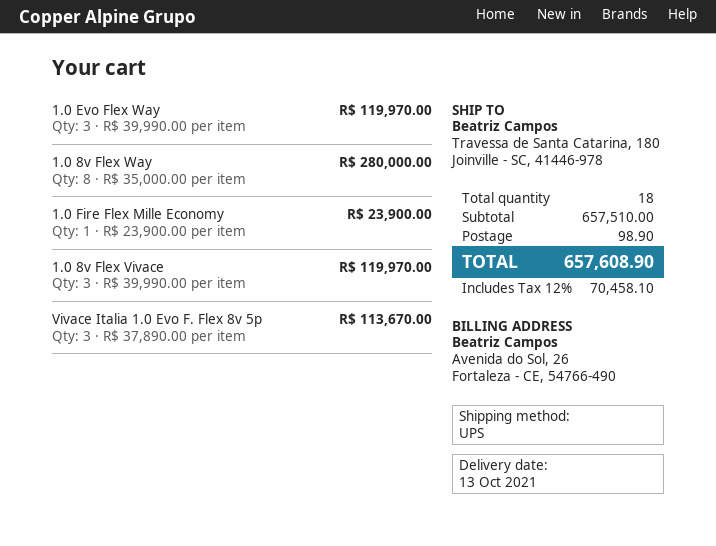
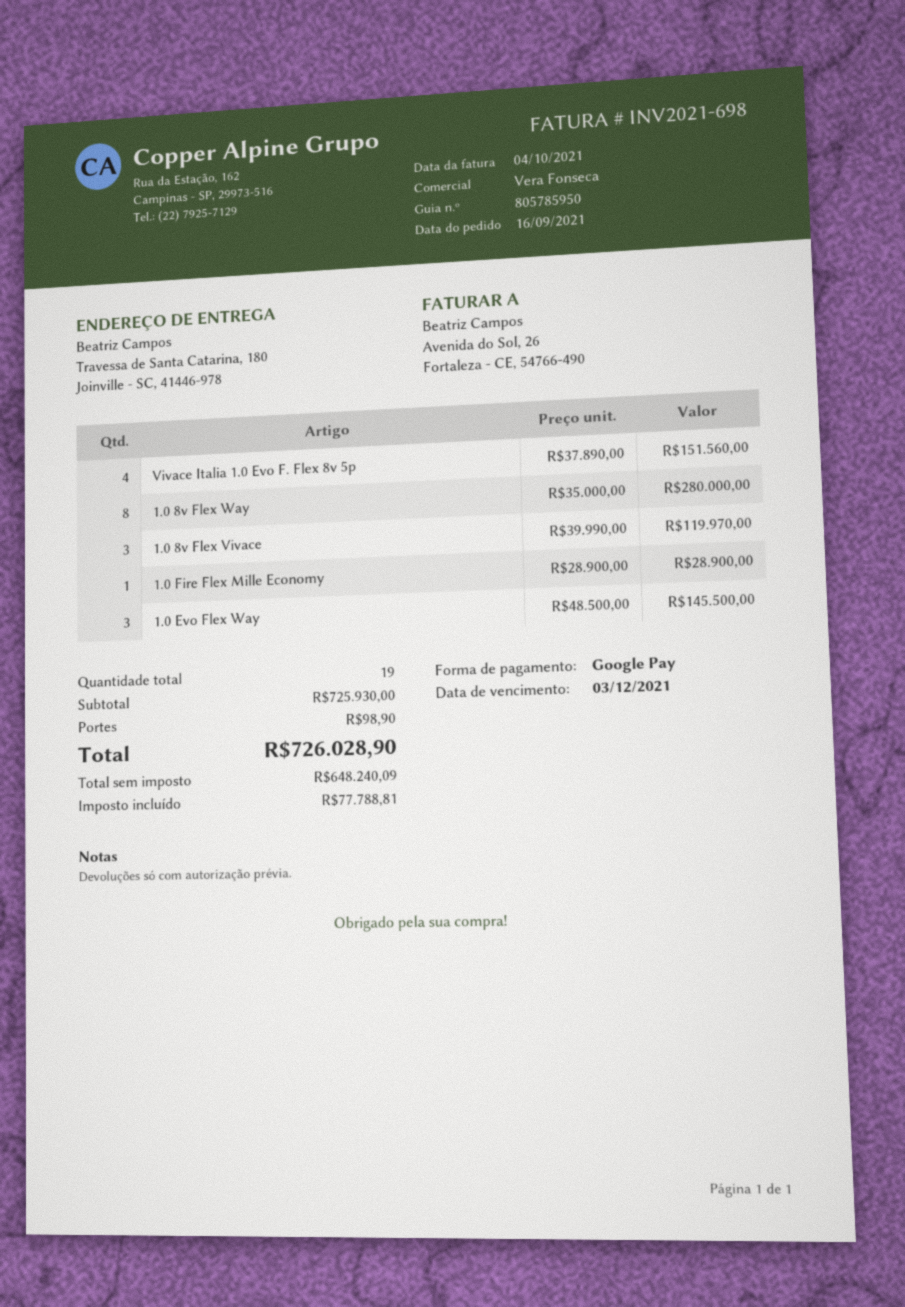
1.0 Evo Flex Way: 3 x 39990.00 = 119970.00 -> 3 x 48500.00 = 145500.00
1.0 Fire Flex Mille Economy: 1 x 23900.00 = 23900.00 -> 1 x 28900.00 = 28900.00
Vivace Italia 1.0 Evo F. Flex 8v 5p: 3 x 37890.00 = 113670.00 -> 4 x 37890.00 = 151560.00
total quantity: 18 -> 19
subtotal: 657510.00 -> 725930.00
tax: 70458.10 -> 77788.81
total: 657608.90 -> 726028.90

